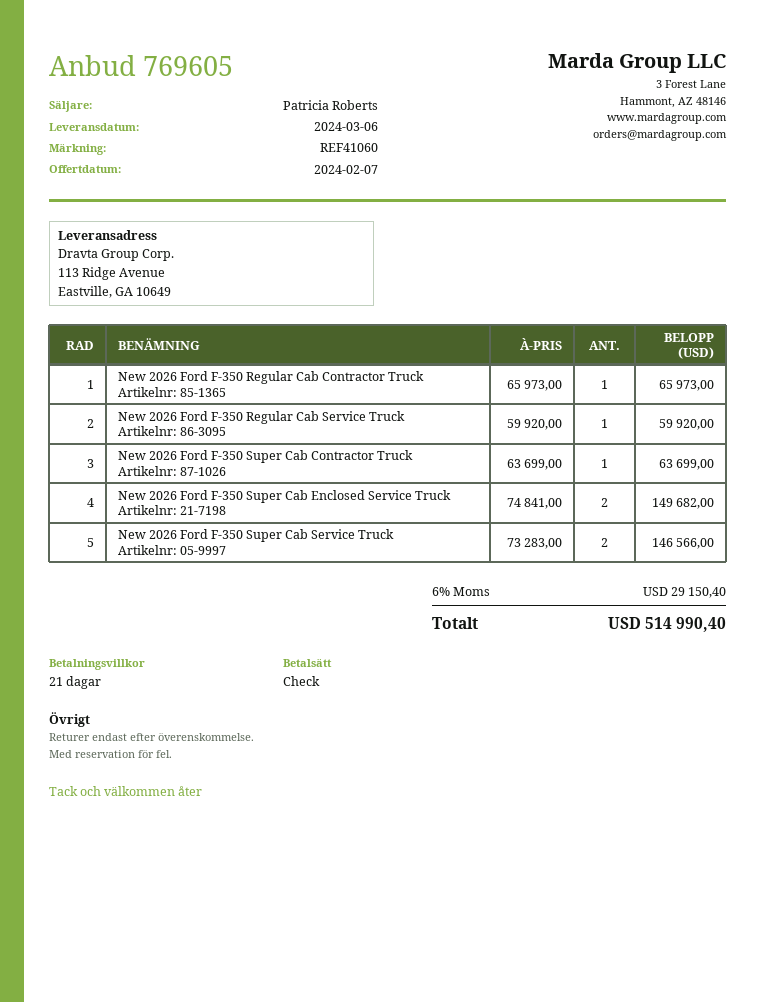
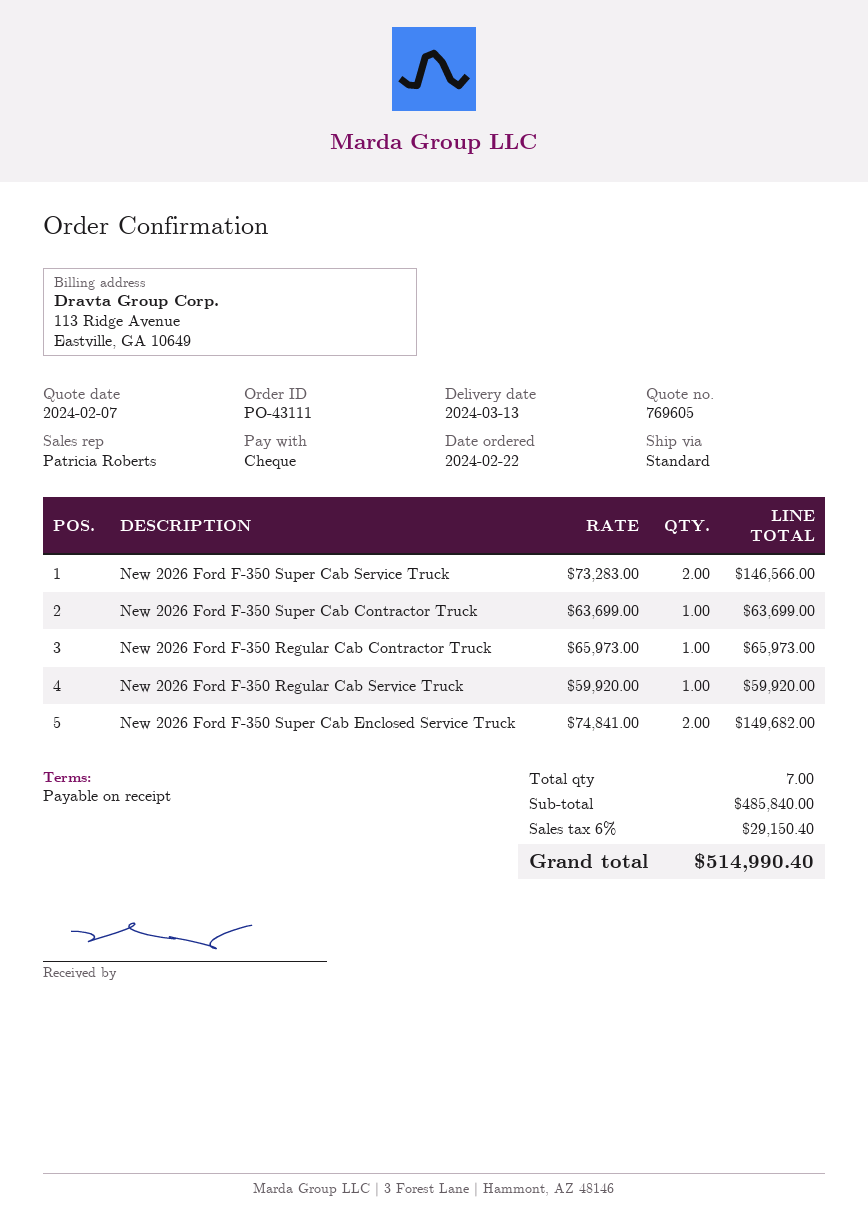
delivery date: 2024-03-06 -> 2024-03-13
payment terms: 21 days -> on receipt

